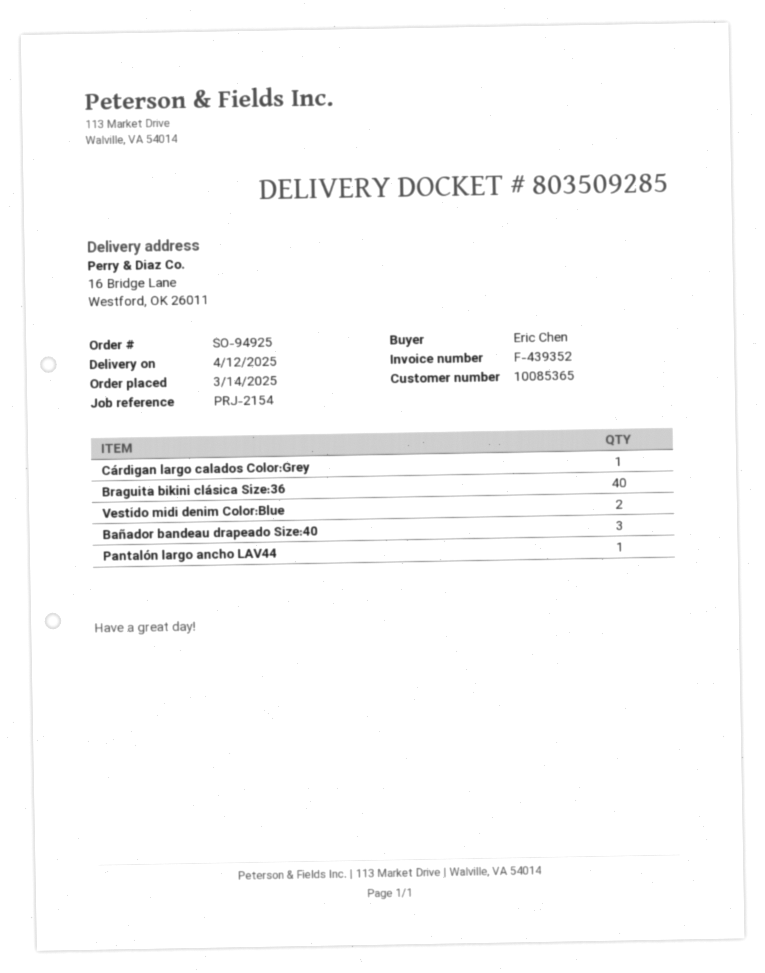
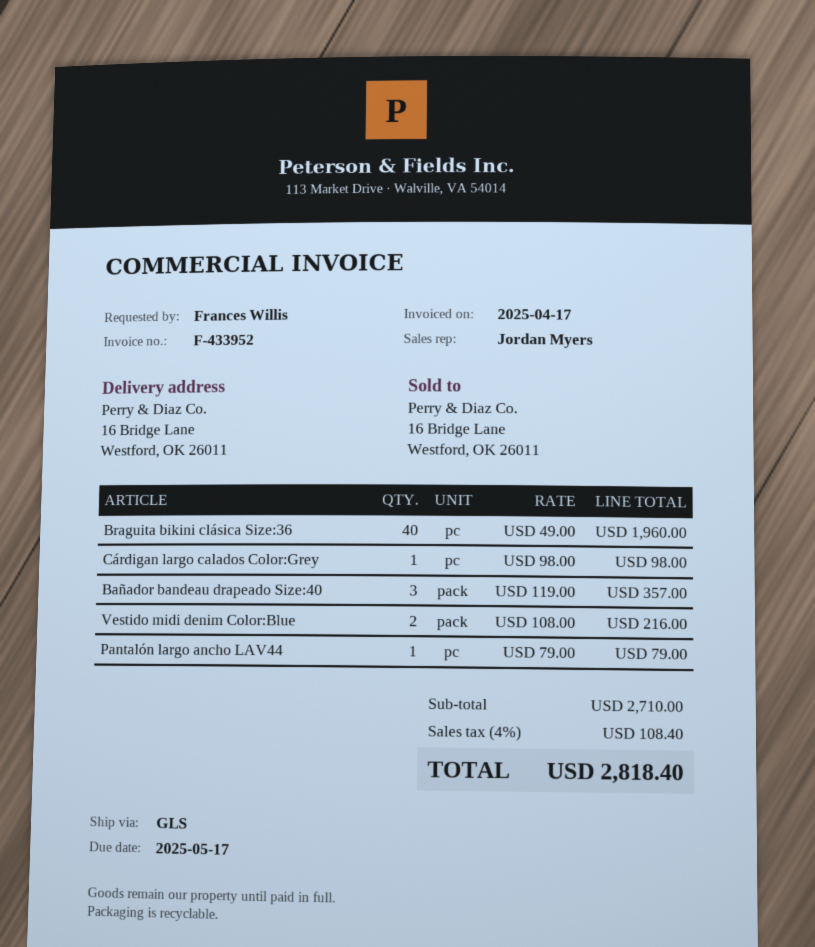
invoice number: F-439352 -> F-433952
ordered by: Eric Chen -> Frances Willis

